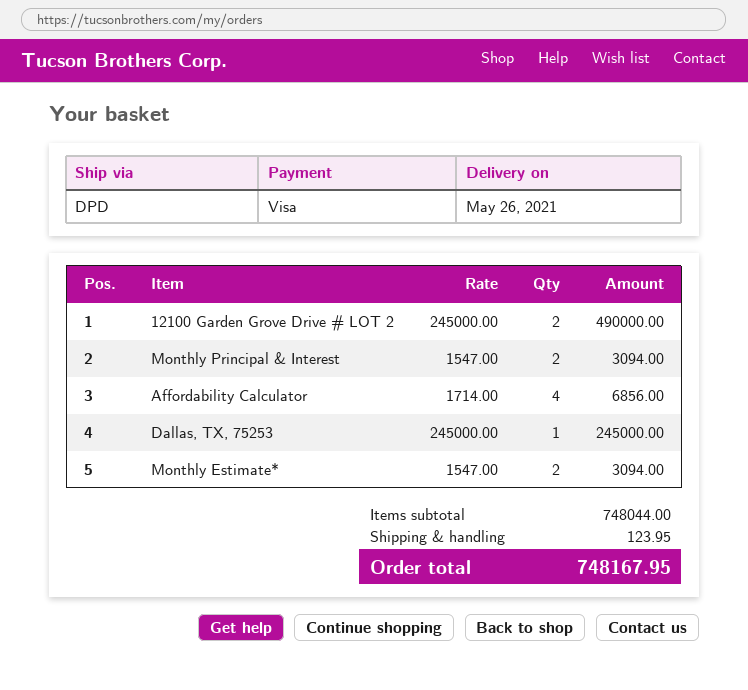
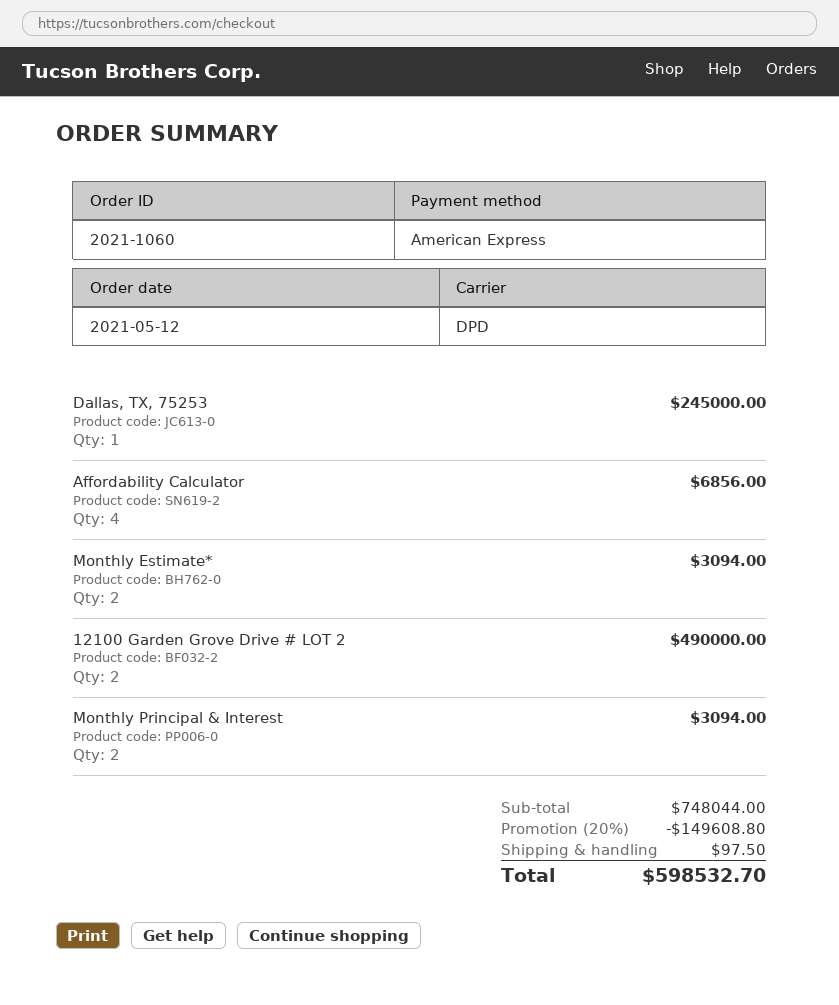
payment method: Visa -> American Express
discount: none -> 20% = 149608.80
shipping: 123.95 -> 97.50
total: 748167.95 -> 598532.70

